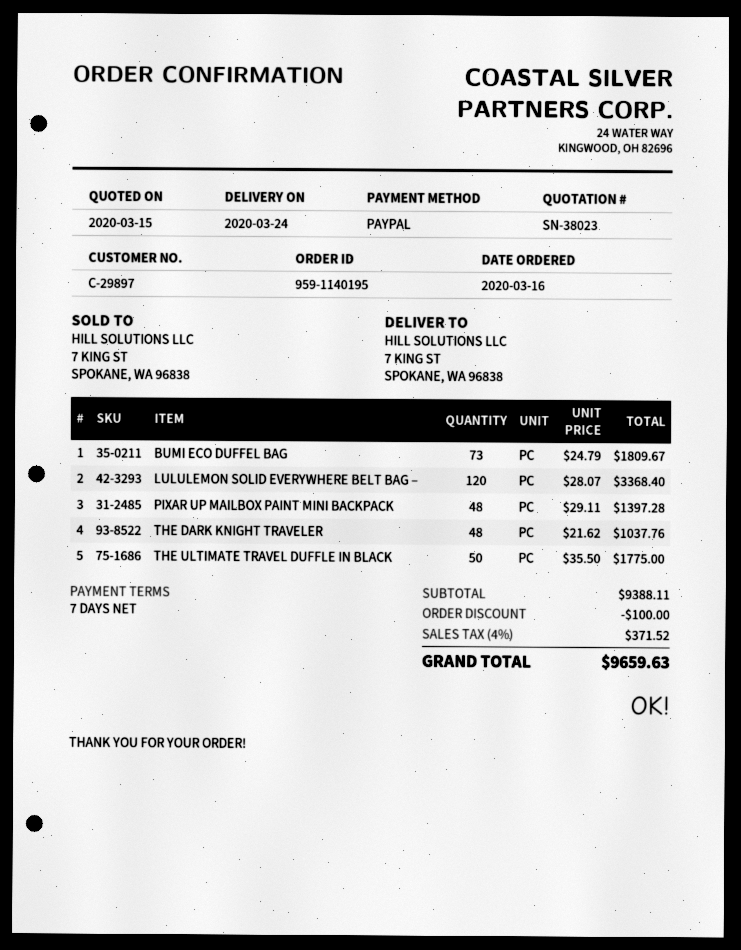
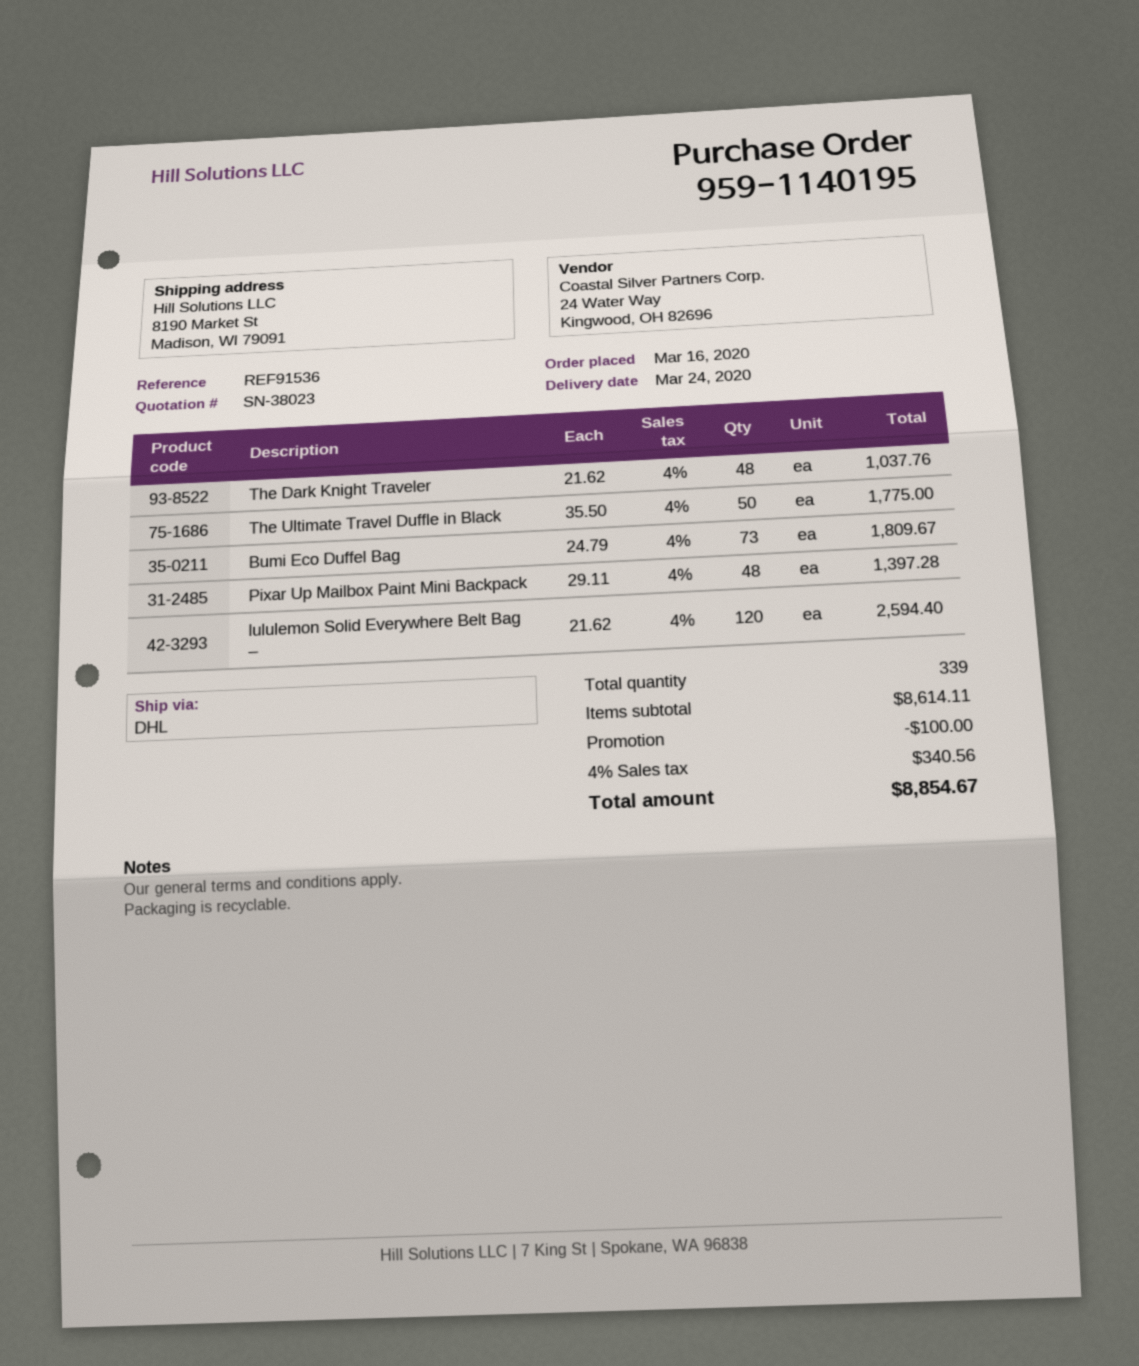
ship to: 7 KING ST, SPOKANE, WA 96838 -> 8190 Market St, Madison, WI 79091
LULULEMON SOLID EVERYWHERE BELT BAG –: 120 x 28.07 = 3368.40 -> 120 x 21.62 = 2594.40
subtotal: 9388.11 -> 8614.11
tax: 4% = 371.52 -> 4% = 340.56
total: 9659.63 -> 8854.67

